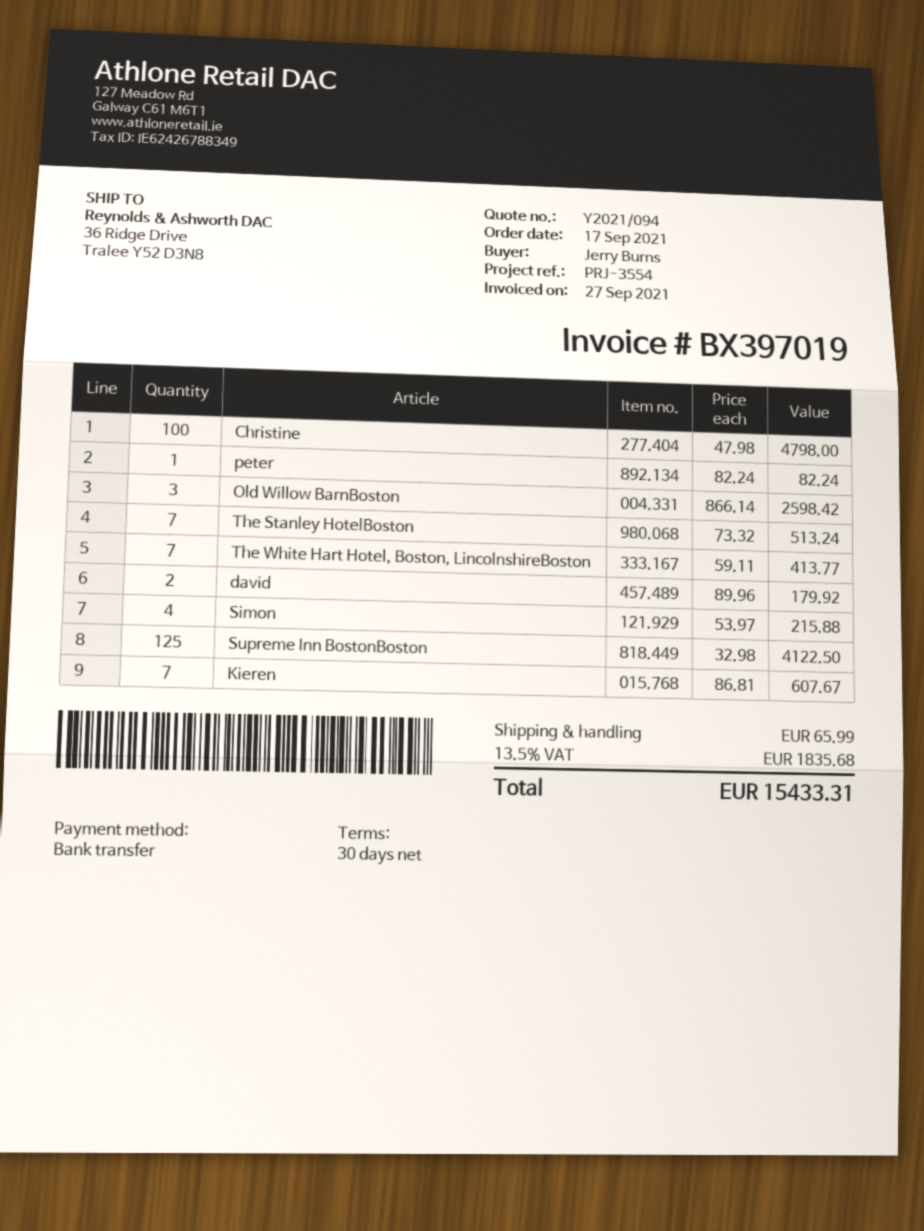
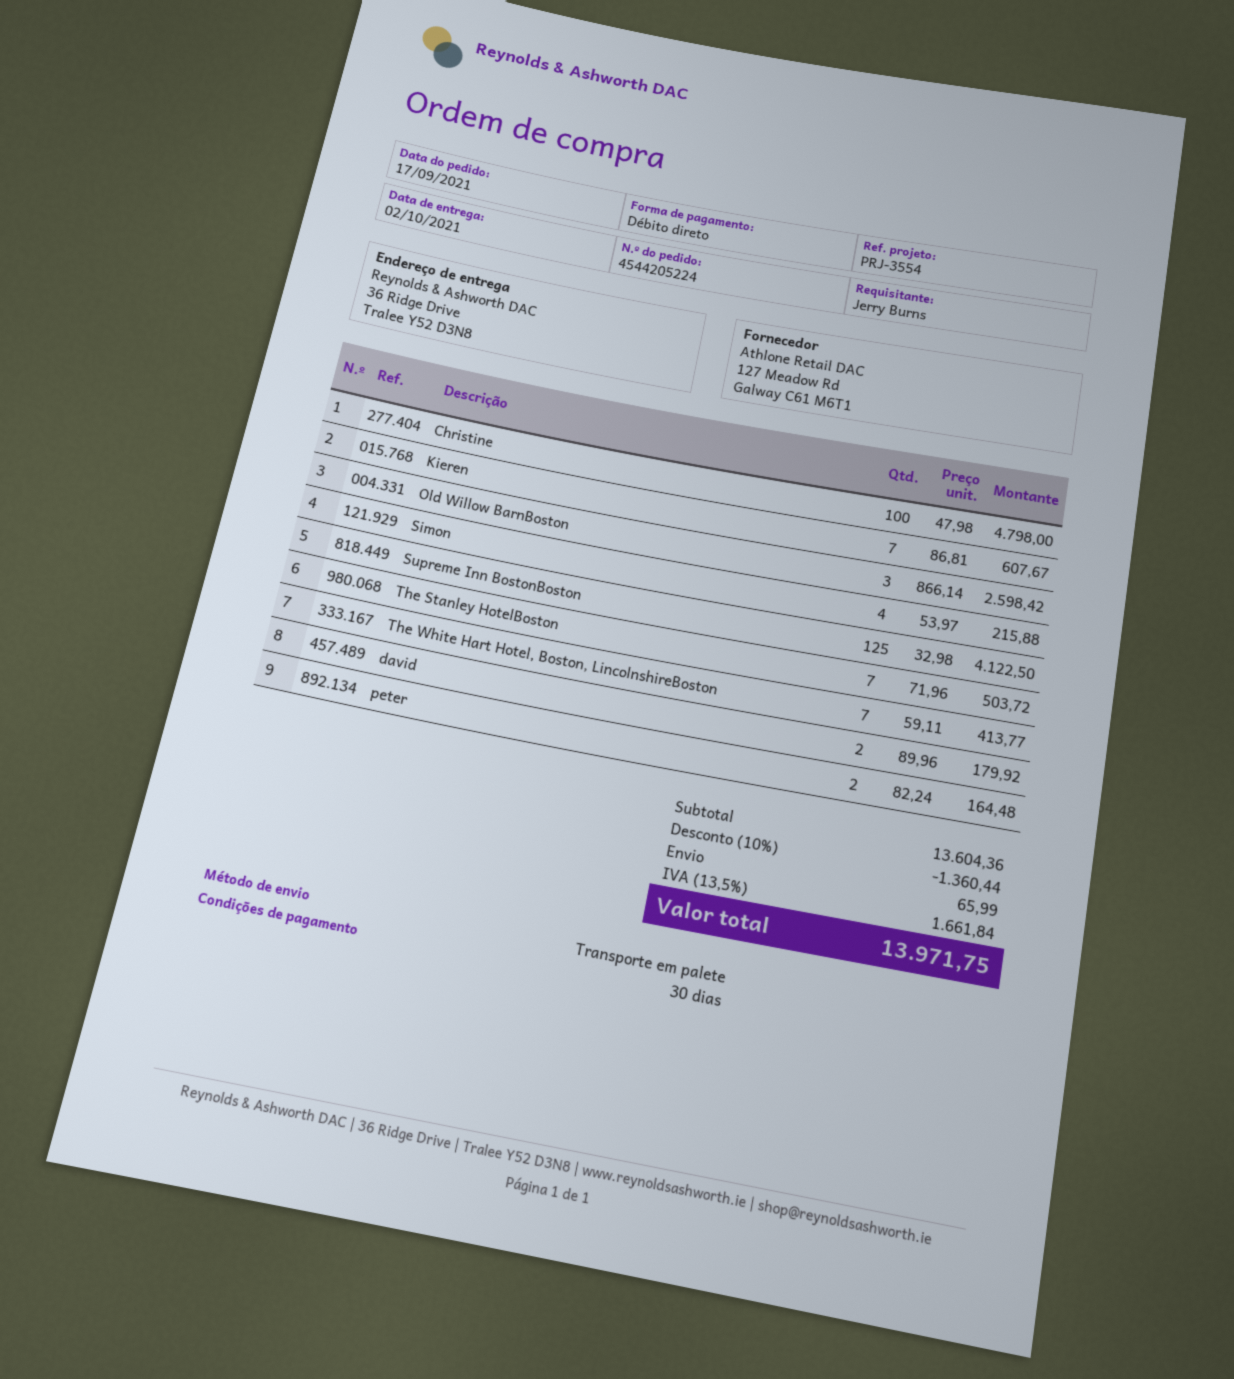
payment method: bank transfer -> direct debit
peter: 1 x 82.24 = 82.24 -> 2 x 82.24 = 164.48
The Stanley HotelBoston: 7 x 73.32 = 513.24 -> 7 x 71.96 = 503.72
discount: none -> 10% = 1360.44
tax: 13.5% = 1835.68 -> 13.5% = 1661.84
total: 15433.31 -> 13971.75

